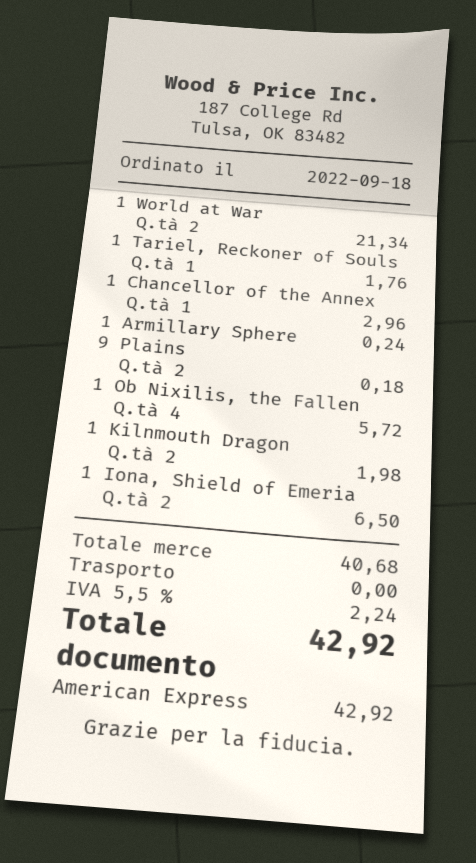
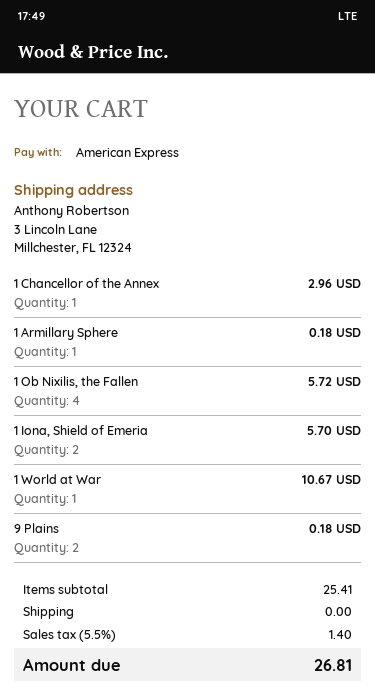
1 World at War: 2 for 21.34 -> 1 for 10.67
1 Tariel, Reckoner of Souls: 1 for 1.76 -> none
1 Armillary Sphere: 1 for 0.24 -> 1 for 0.18
1 Kilnmouth Dragon: 2 for 1.98 -> none
1 Iona, Shield of Emeria: 2 for 6.50 -> 2 for 5.70
subtotal: 40.68 -> 25.41
tax: 5.5% = 2.24 -> 5.5% = 1.40
total: 42.92 -> 26.81

